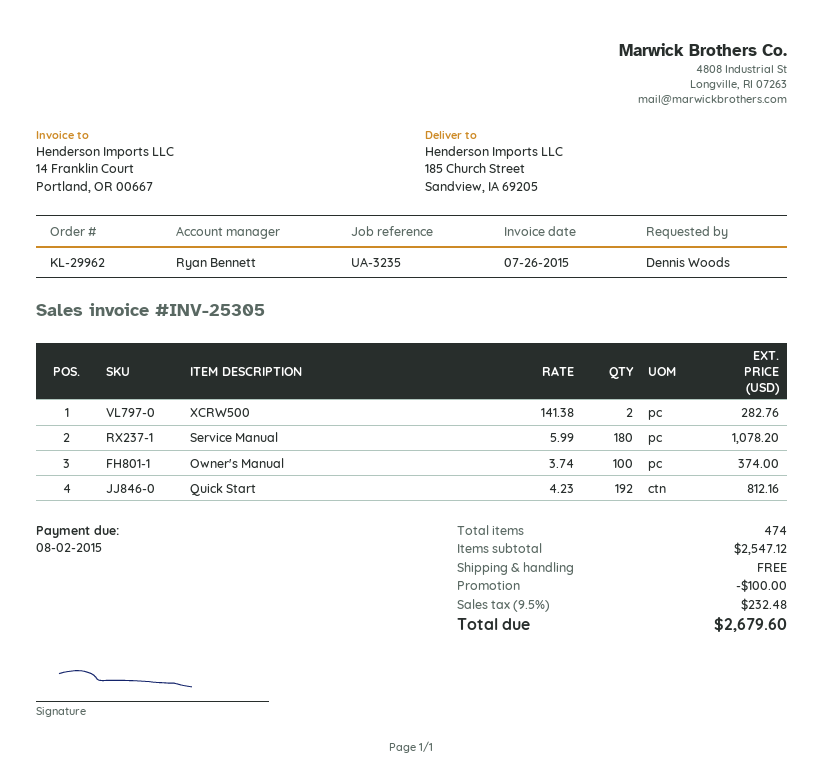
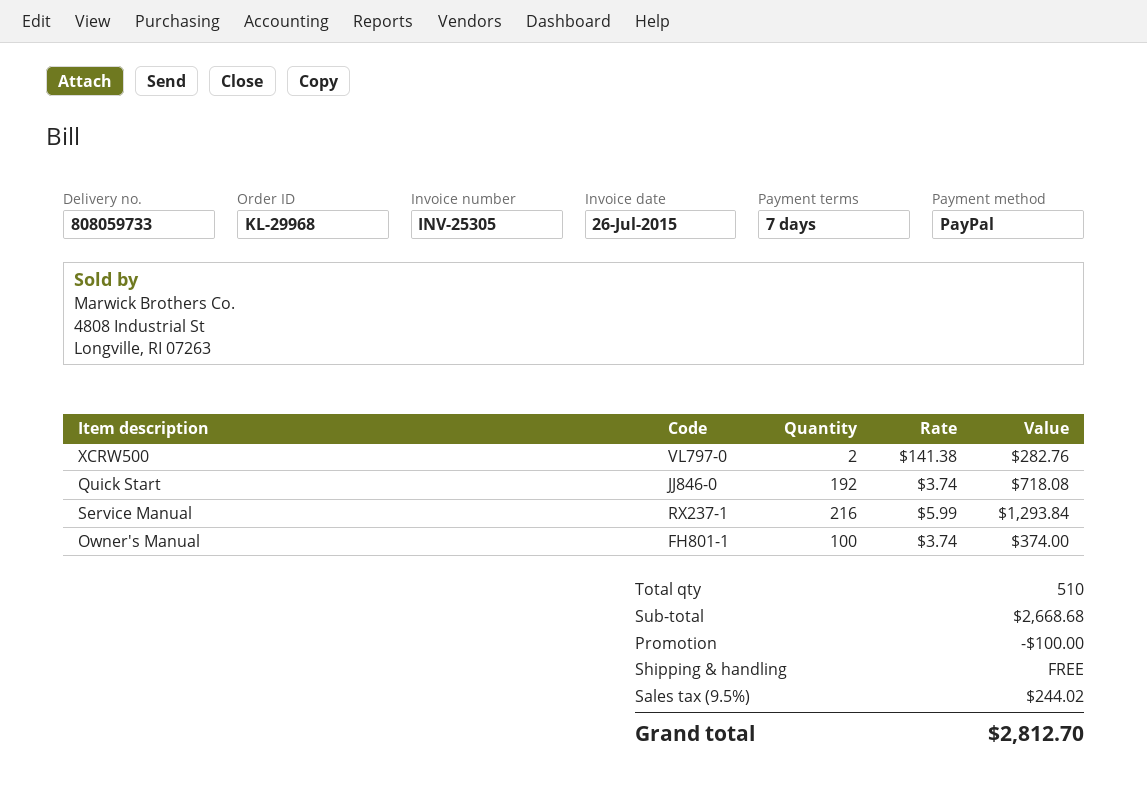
order number: KL-29962 -> KL-29968
Service Manual: 180 x 5.99 = 1078.20 -> 216 x 5.99 = 1293.84
Quick Start: 192 x 4.23 = 812.16 -> 192 x 3.74 = 718.08
total quantity: 474 -> 510
subtotal: 2547.12 -> 2668.68
tax: 9.5% = 232.48 -> 9.5% = 244.02
total: 2679.60 -> 2812.70

